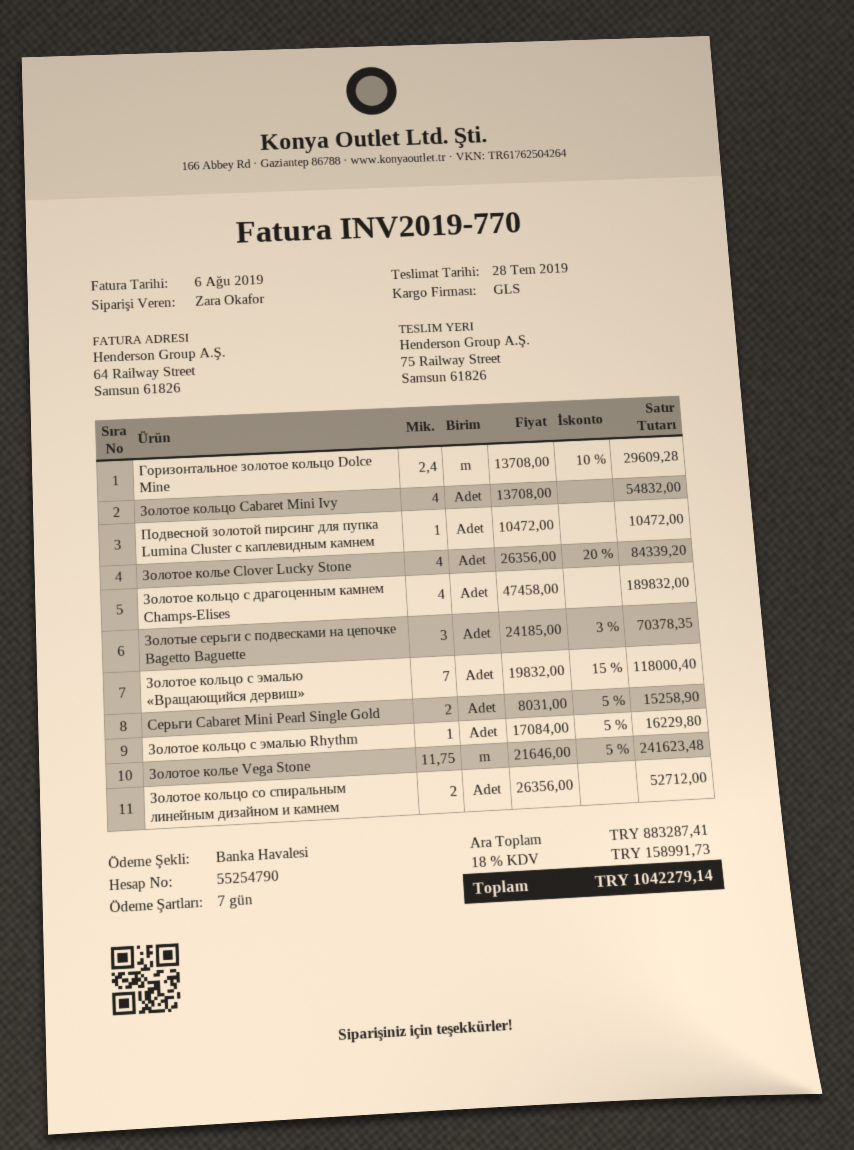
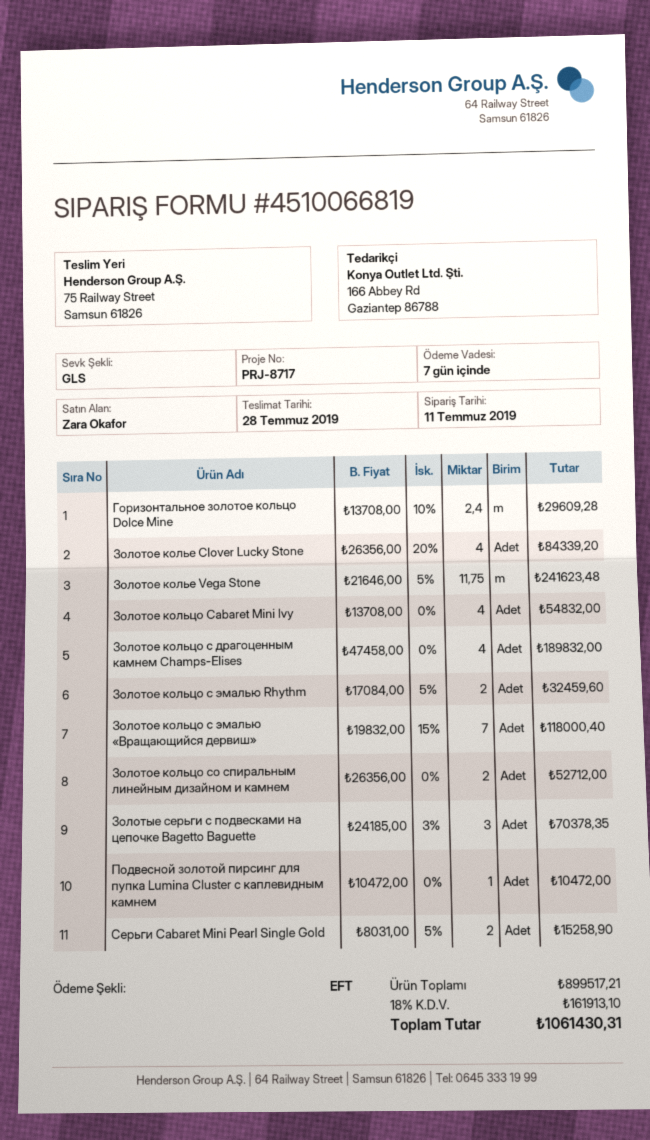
Золотое кольцо с эмалью Rhythm: 1 x 17084.00 - 5% = 16229.80 -> 2 x 17084.00 - 5% = 32459.60
subtotal: 883287.41 -> 899517.21
tax: 18% = 158991.73 -> 18% = 161913.10
total: 1042279.14 -> 1061430.31

